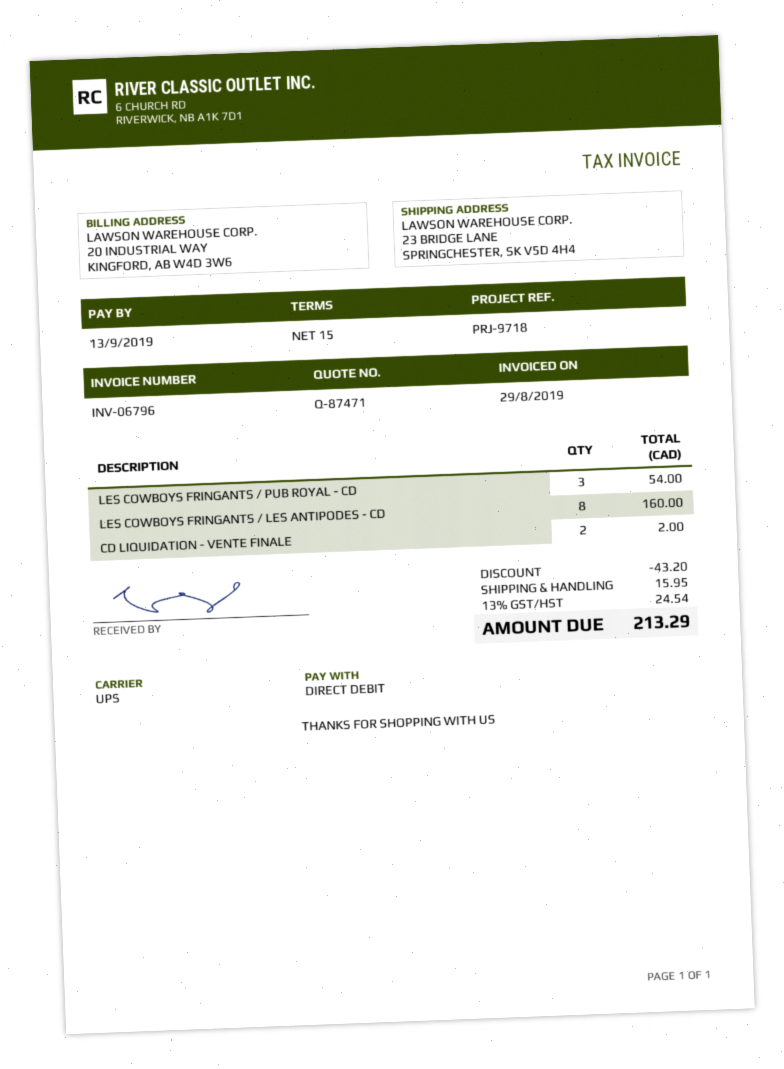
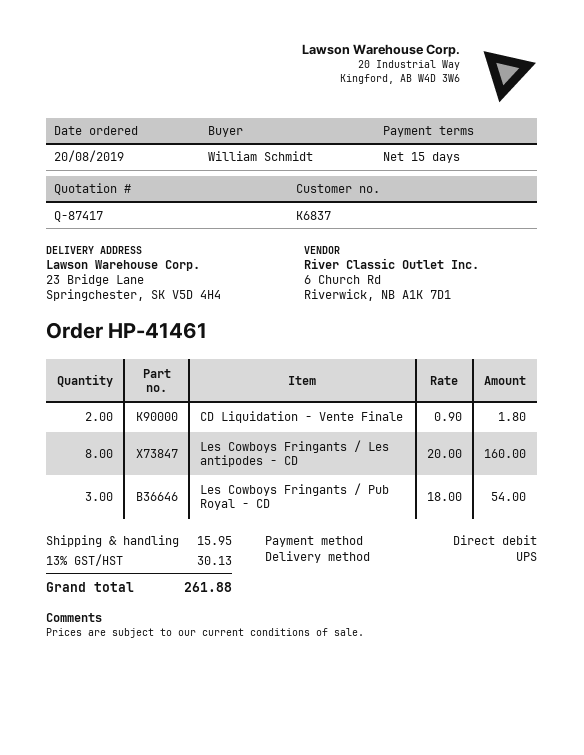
quote number: Q-87471 -> Q-87417
CD LIQUIDATION - VENTE FINALE: 2 for 2.00 -> 2 for 1.80
discount: 43.20 -> none
tax: 13% = 24.54 -> 13% = 30.13
total: 213.29 -> 261.88

